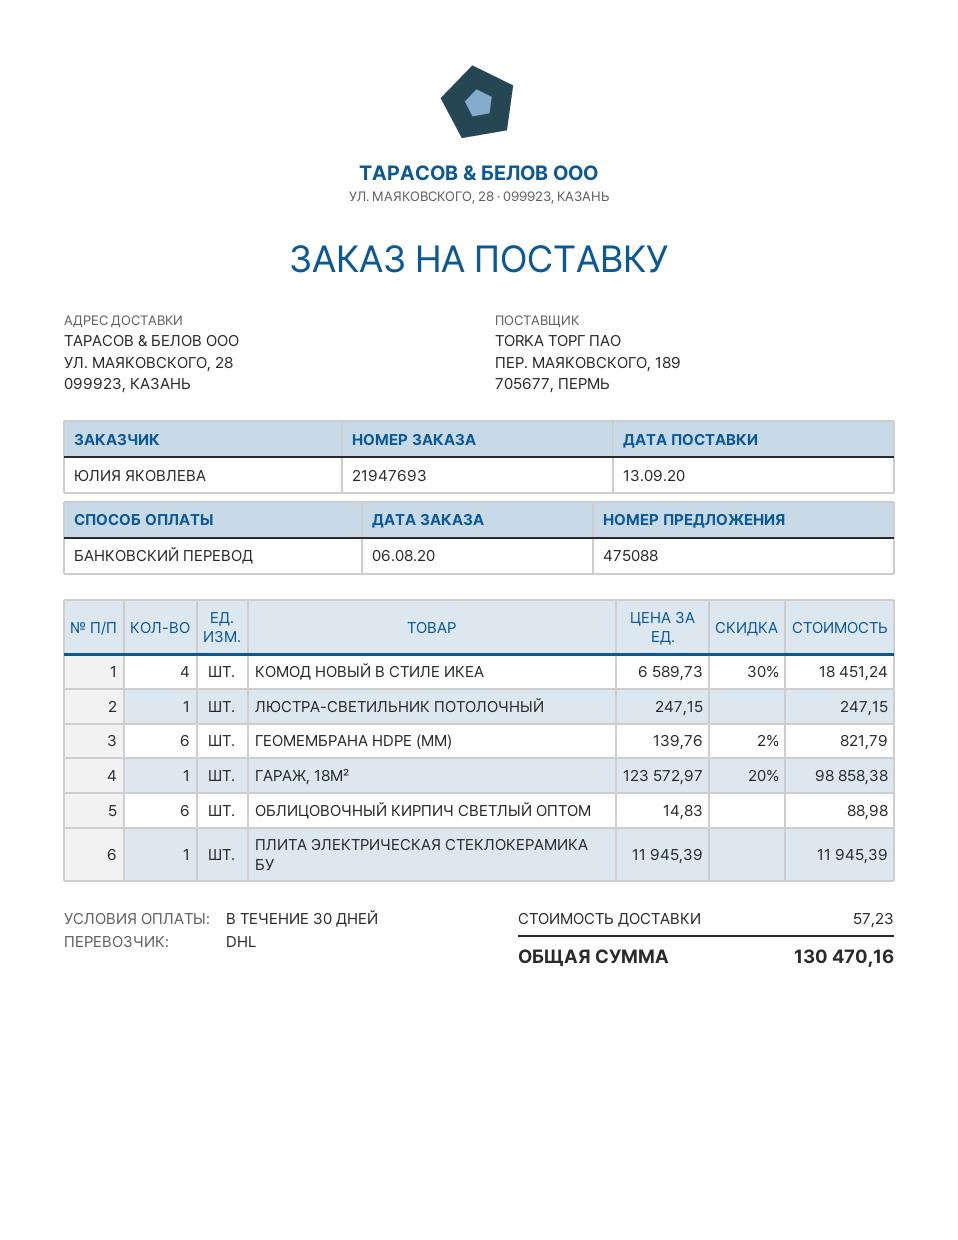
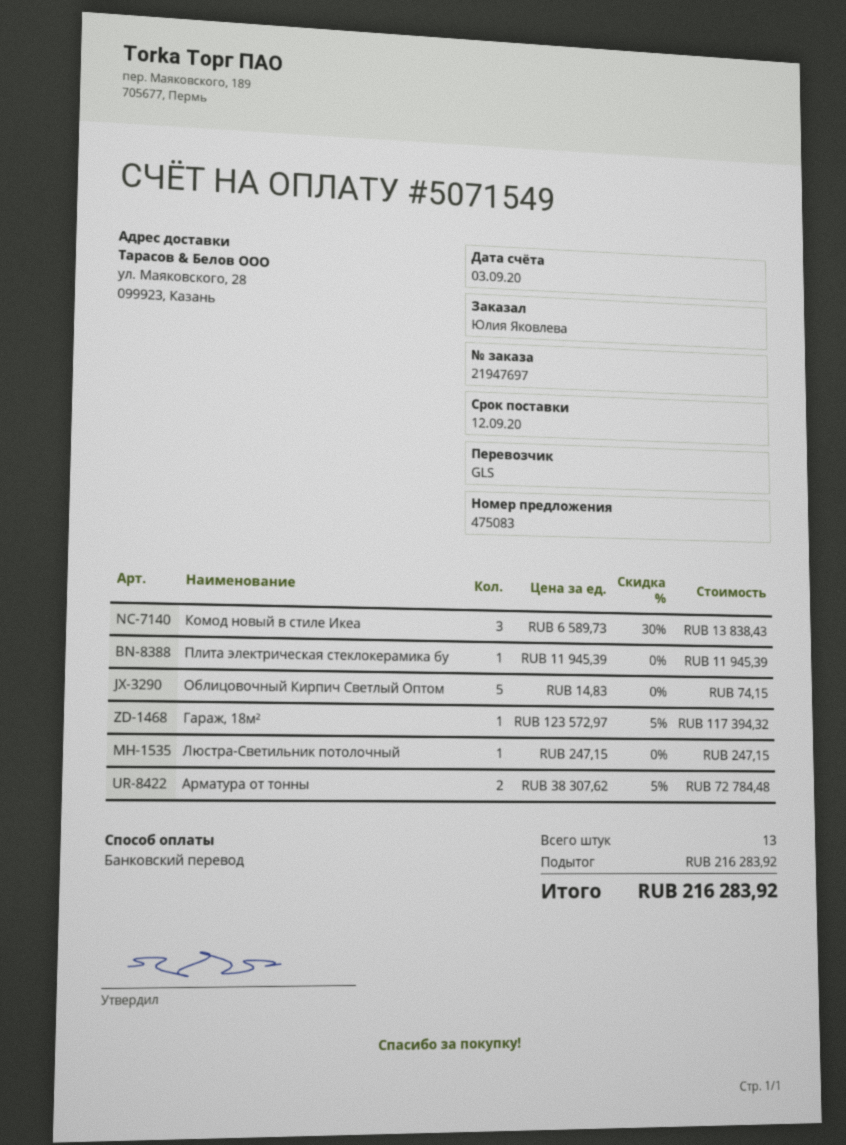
quote number: 475088 -> 475083
order number: 21947693 -> 21947697
delivery date: 2020-09-13 -> 2020-09-12
shipping method: DHL -> GLS
КОМОД НОВЫЙ В СТИЛЕ ИКЕА: 4 x 6589.73 - 30% = 18451.24 -> 3 x 6589.73 - 30% = 13838.43
ГЕОМЕМБРАНА HDPE (ММ): 6 x 139.76 - 2% = 821.79 -> none
ГАРАЖ, 18М²: 1 x 123572.97 - 20% = 98858.38 -> 1 x 123572.97 - 5% = 117394.32
ОБЛИЦОВОЧНЫЙ КИРПИЧ СВЕТЛЫЙ ОПТОМ: 6 x 14.83 = 88.98 -> 5 x 14.83 = 74.15
Арматура от тонны: none -> 2 x 38307.62 - 5% = 72784.48
shipping: 57.23 -> none
total: 130470.16 -> 216283.92

